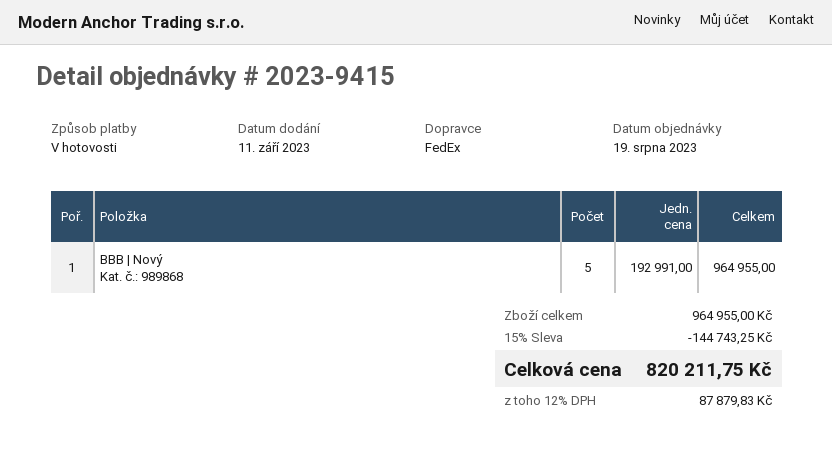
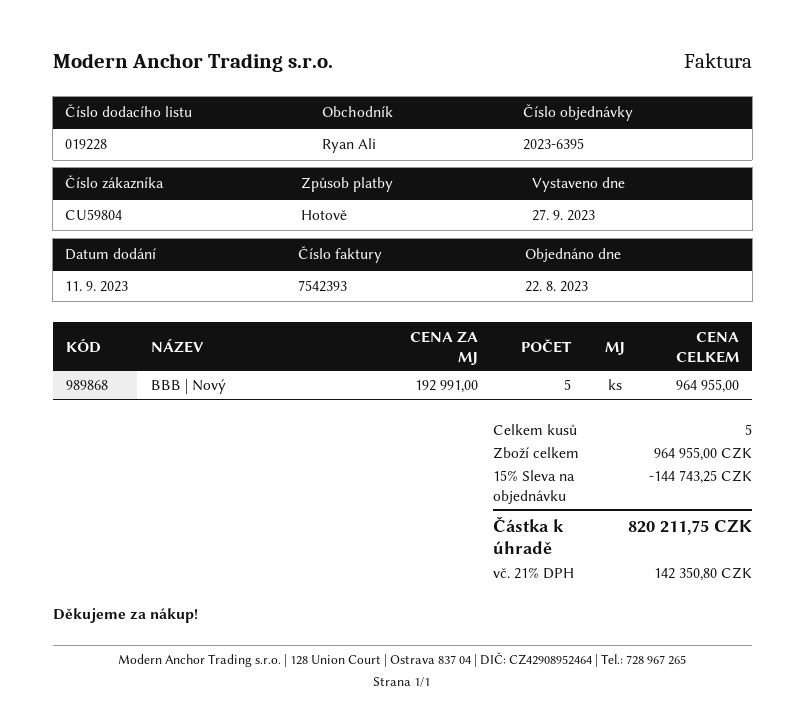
order number: 2023-9415 -> 2023-6395
order date: 2023-08-19 -> 2023-08-22
tax: 12% = 87879.83 -> 21% = 142350.80

